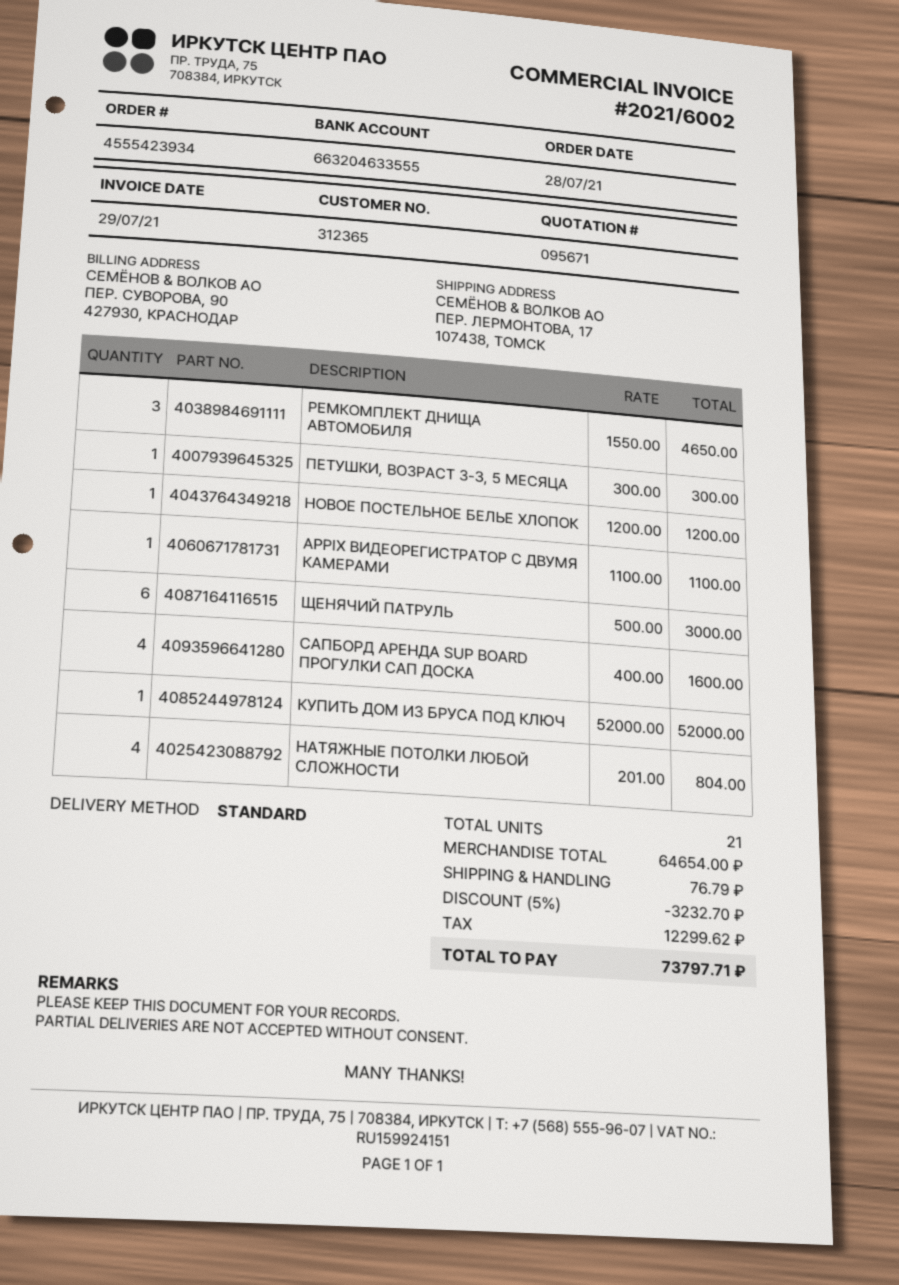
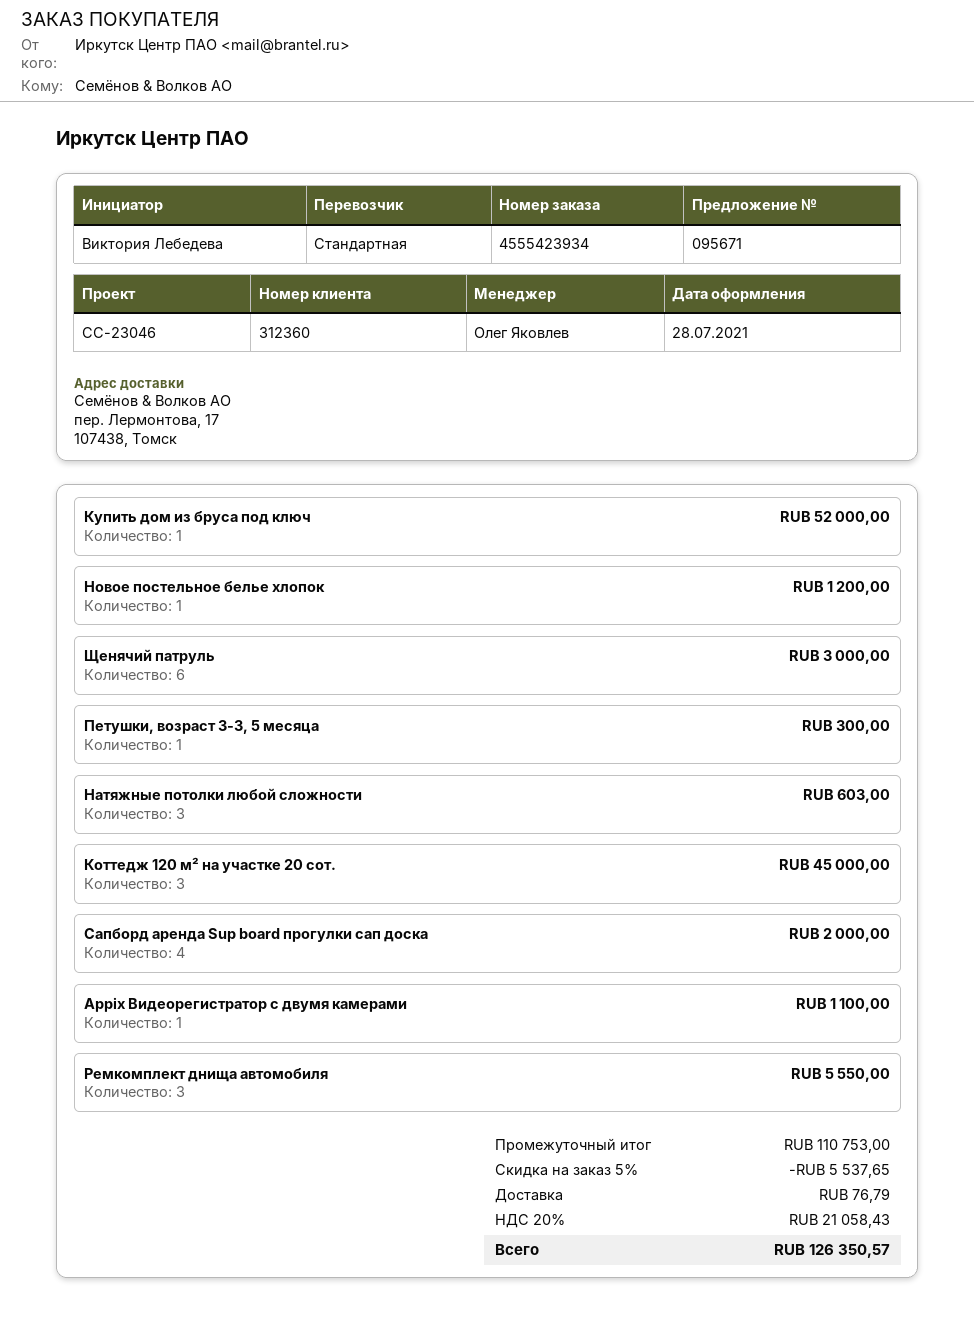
customer number: 312365 -> 312360
РЕМКОМПЛЕКТ ДНИЩА АВТОМОБИЛЯ: 3 for 4650.00 -> 3 for 5550.00
САПБОРД АРЕНДА SUP BOARD ПРОГУЛКИ САП ДОСКА: 4 for 1600.00 -> 4 for 2000.00
НАТЯЖНЫЕ ПОТОЛКИ ЛЮБОЙ СЛОЖНОСТИ: 4 for 804.00 -> 3 for 603.00
Коттедж 120 м² на участке 20 сот.: none -> 3 for 45000.00
subtotal: 64654.00 -> 110753.00
discount: 5% = 3232.70 -> 5% = 5537.65
tax: 12299.62 -> 21058.43
total: 73797.71 -> 126350.57

